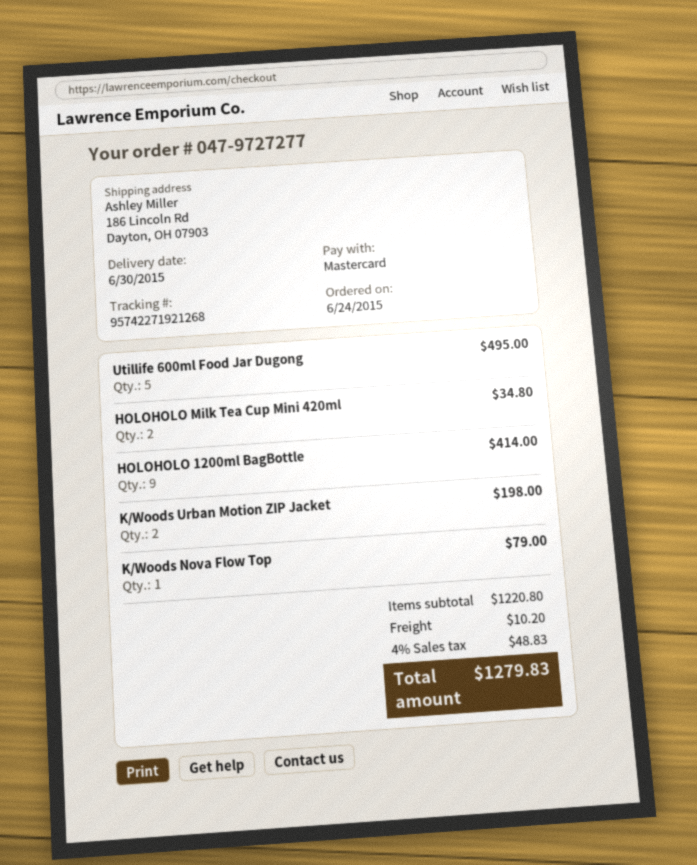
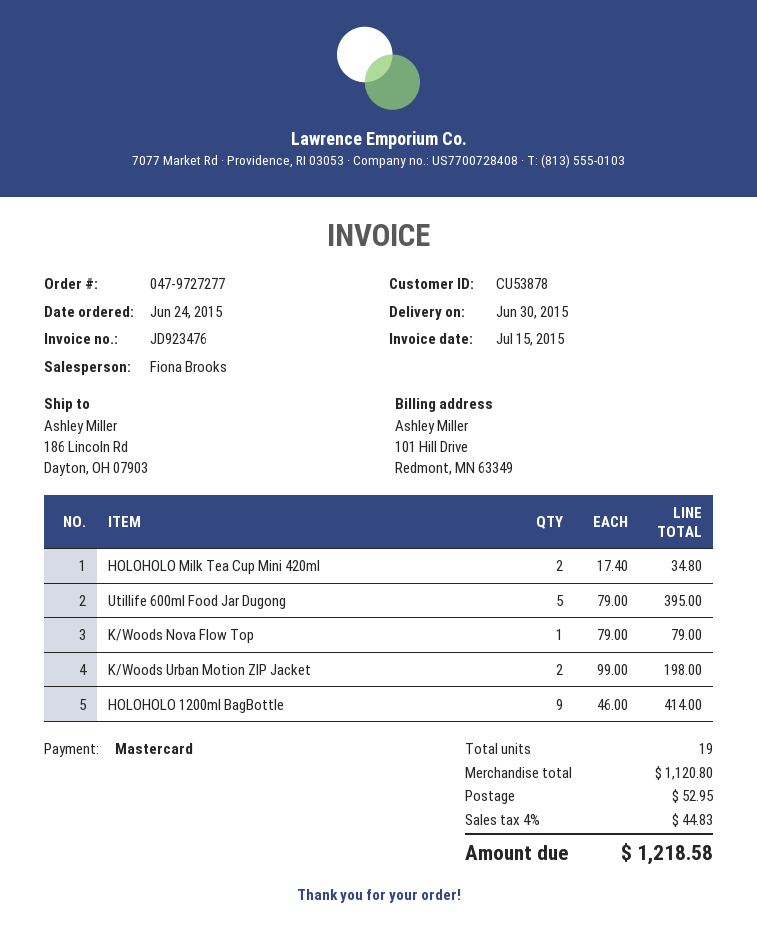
Utillife 600ml Food Jar Dugong: 5 for 495.00 -> 5 for 395.00
subtotal: 1220.80 -> 1120.80
shipping: 10.20 -> 52.95
tax: 4% = 48.83 -> 4% = 44.83
total: 1279.83 -> 1218.58

